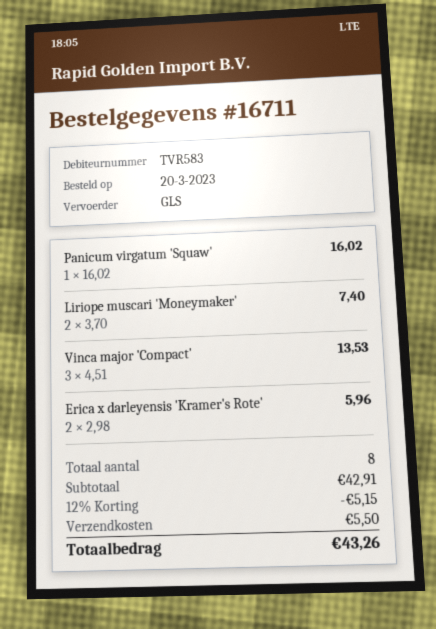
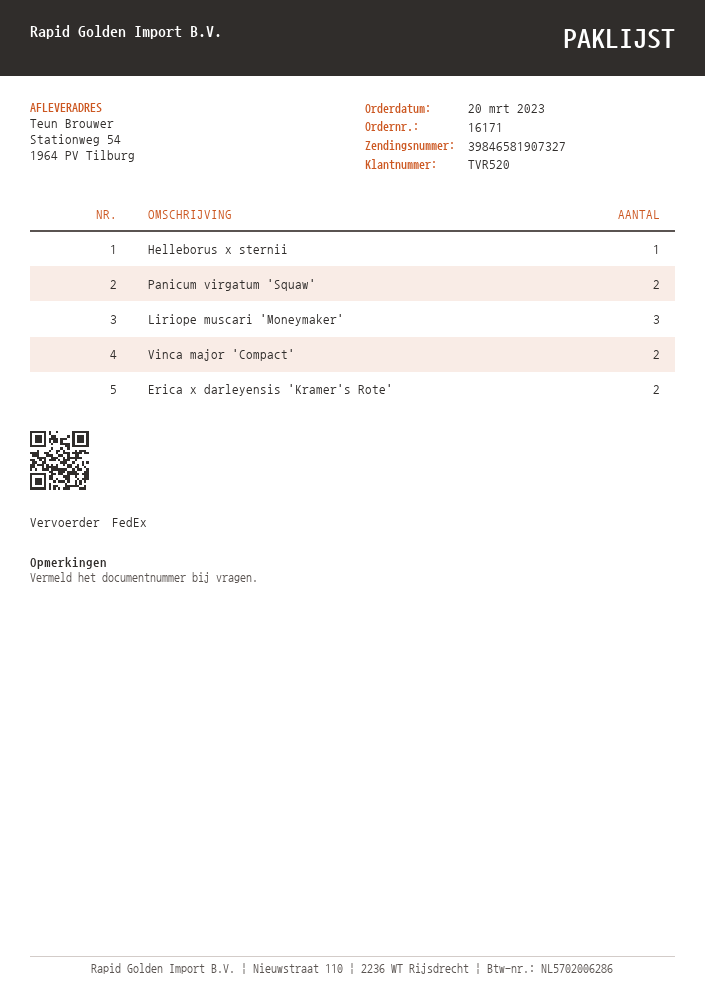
order number: 16711 -> 16171
customer number: TVR583 -> TVR520
shipping method: GLS -> FedEx
Panicum virgatum 'Squaw': 1 -> 2
Liriope muscari 'Moneymaker': 2 -> 3
Vinca major 'Compact': 3 -> 2
Helleborus x sternii: none -> 1

